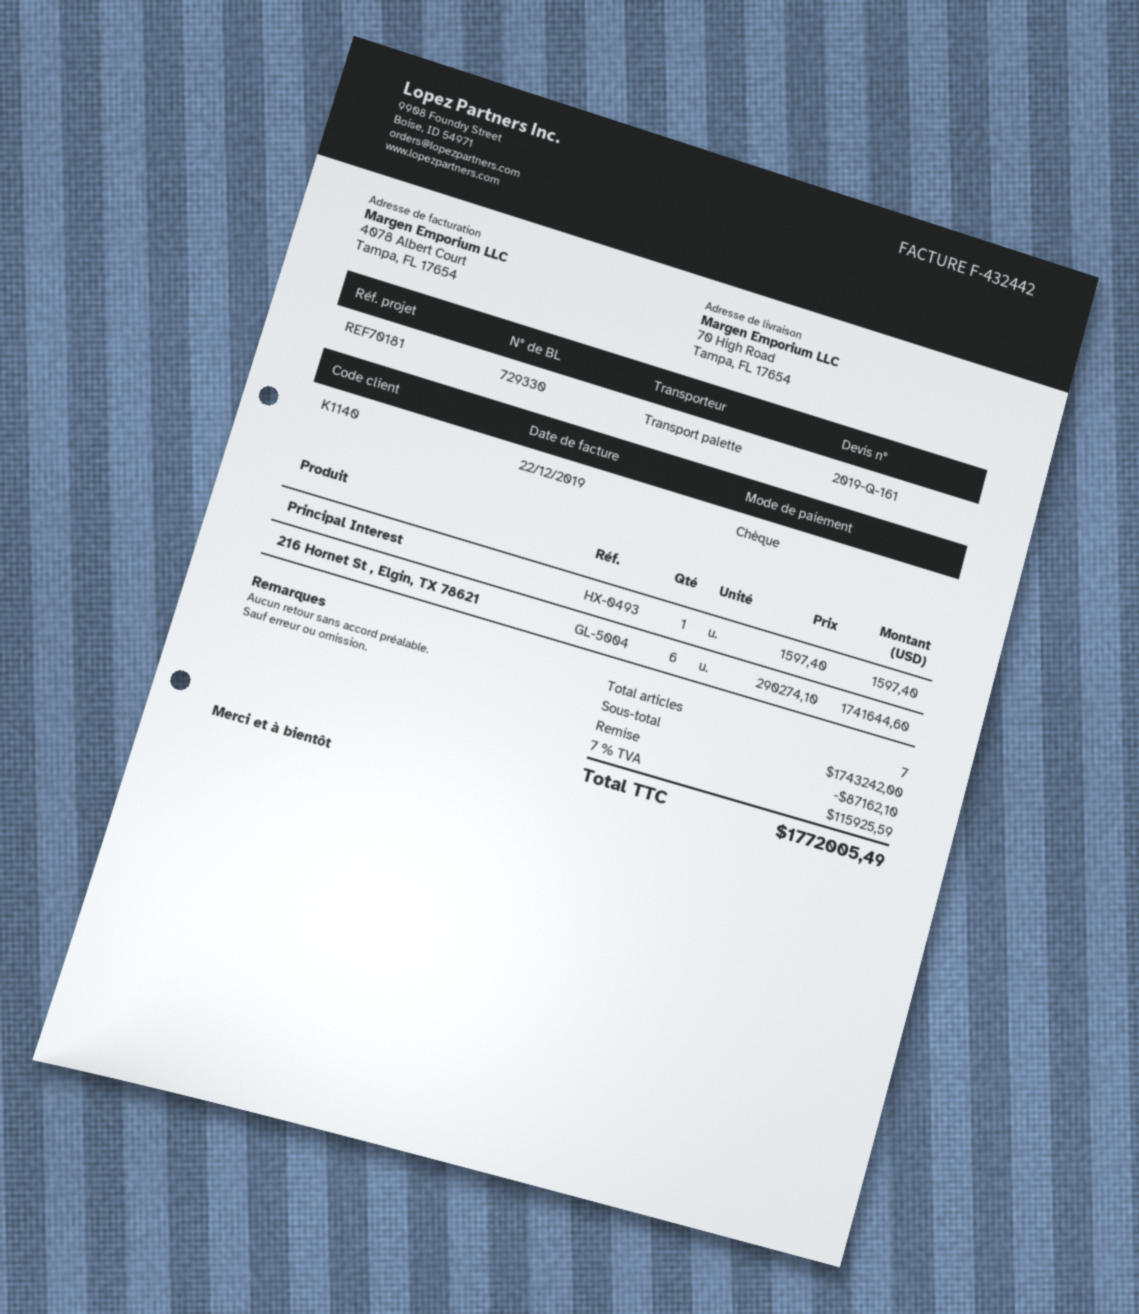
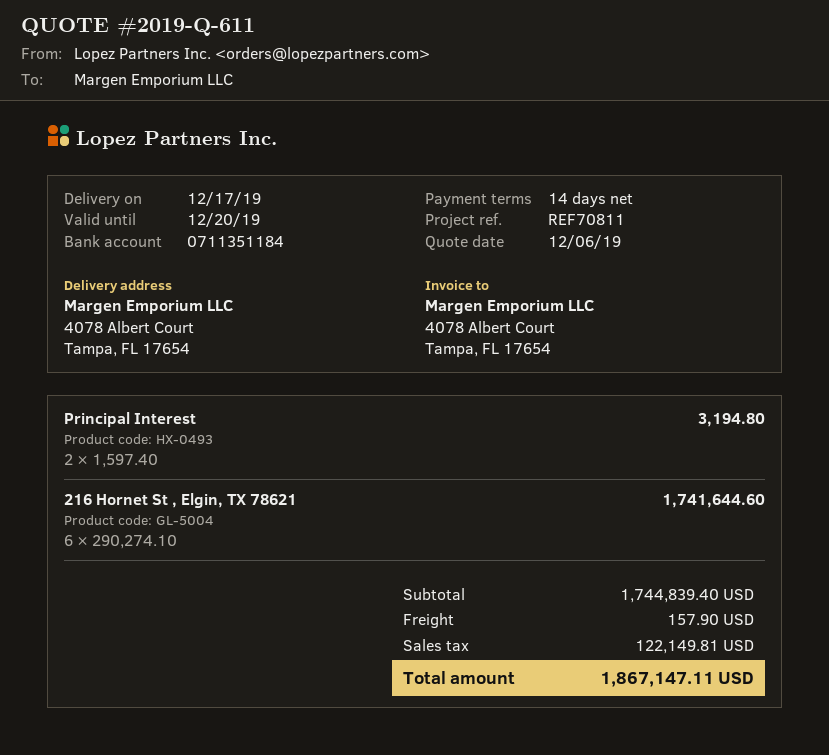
quote number: 2019-Q-161 -> 2019-Q-611
reference: REF70181 -> REF70811
ship to: 70 High Road, Tampa, FL 17654 -> 4078 Albert Court, Tampa, FL 17654
Principal Interest: 1 x 1597.40 = 1597.40 -> 2 x 1597.40 = 3194.80
subtotal: 1743242.00 -> 1744839.40
discount: 87162.10 -> none
shipping: none -> 157.90
tax: 115925.59 -> 122149.81
total: 1772005.49 -> 1867147.11

